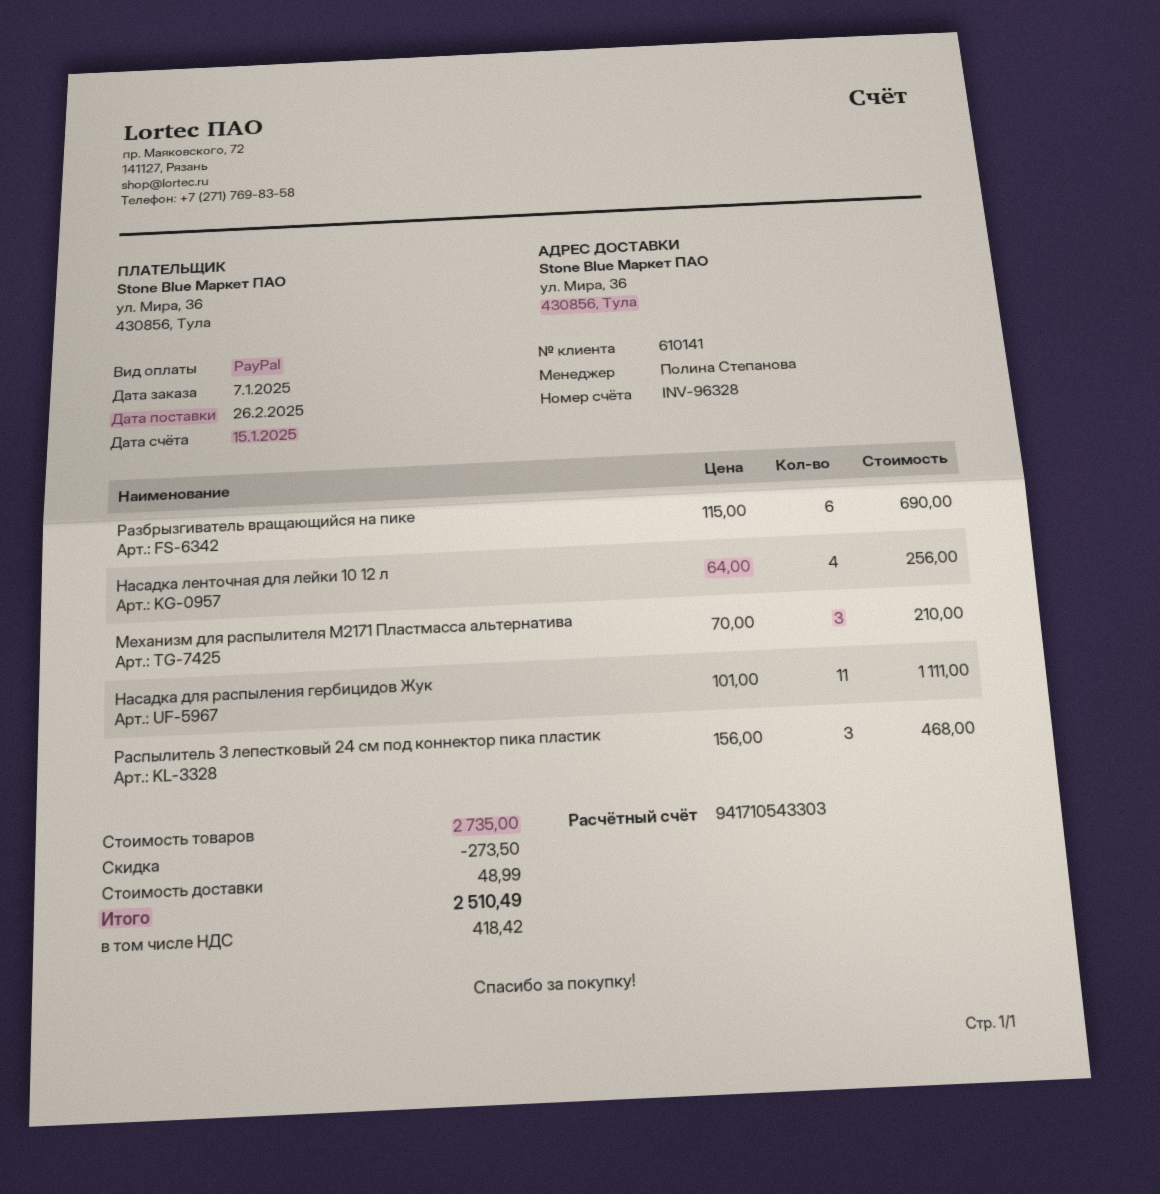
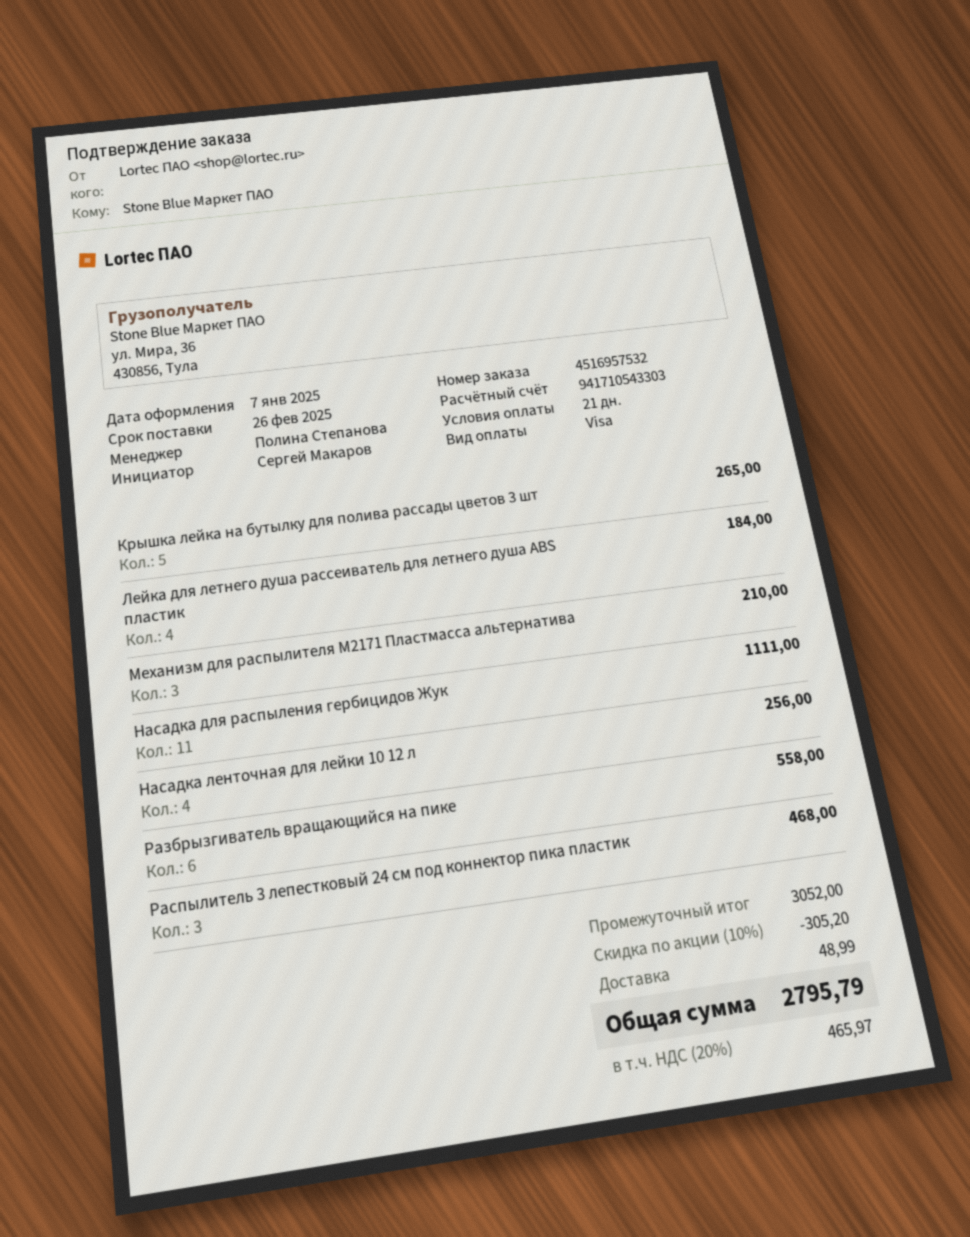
payment method: PayPal -> Visa
Разбрызгиватель вращающийся на пике: 6 for 690.00 -> 6 for 558.00
Крышка лейка на бутылку для полива рассады цветов 3 шт: none -> 5 for 265.00
Лейка для летнего душа рассеиватель для летнего душа ABS пластик: none -> 4 for 184.00
subtotal: 2735.00 -> 3052.00
discount: 273.50 -> 305.20
tax: 418.42 -> 465.97
total: 2510.49 -> 2795.79

